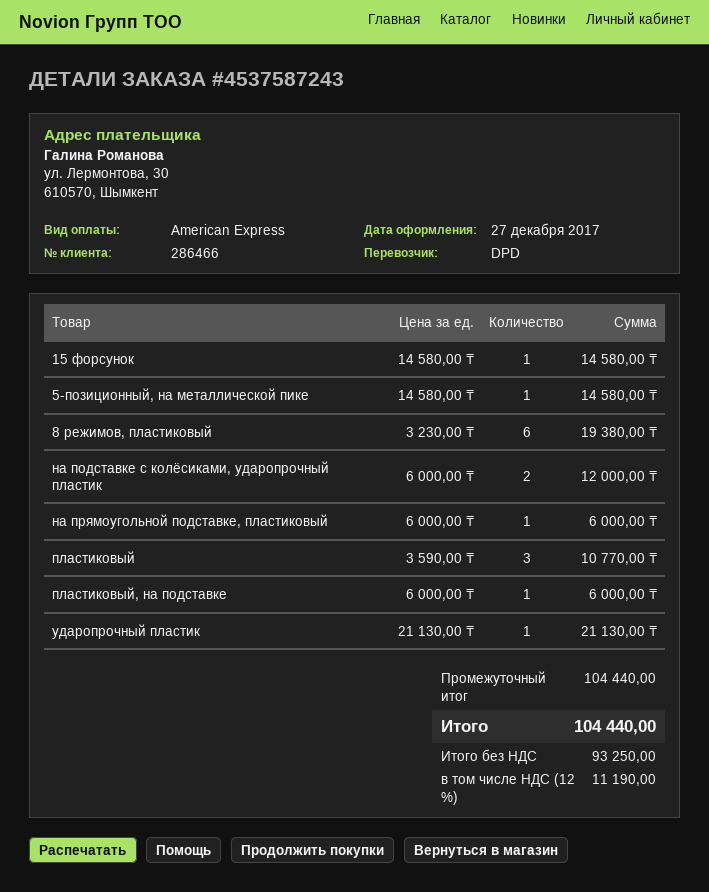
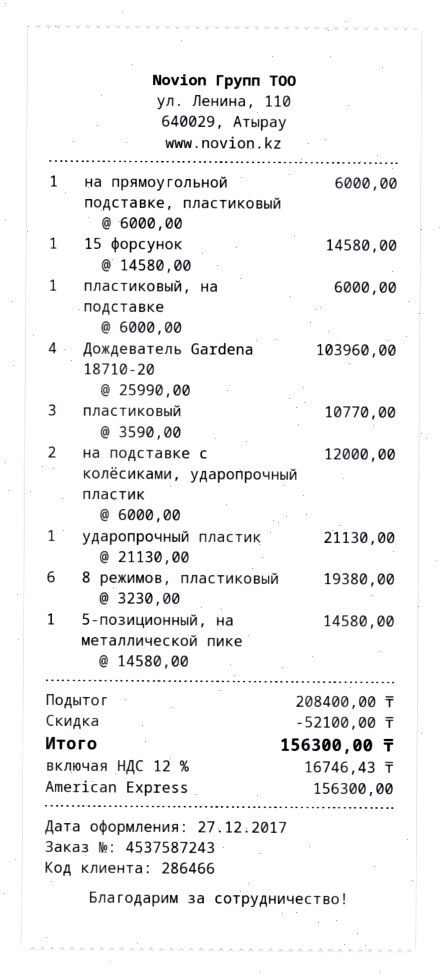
Дождеватель Gardena 18710-20: none -> 4 x 25990.00 = 103960.00
subtotal: 104440.00 -> 208400.00
discount: none -> 52100.00
tax: 12% = 11190.00 -> 12% = 16746.43
total: 104440.00 -> 156300.00

